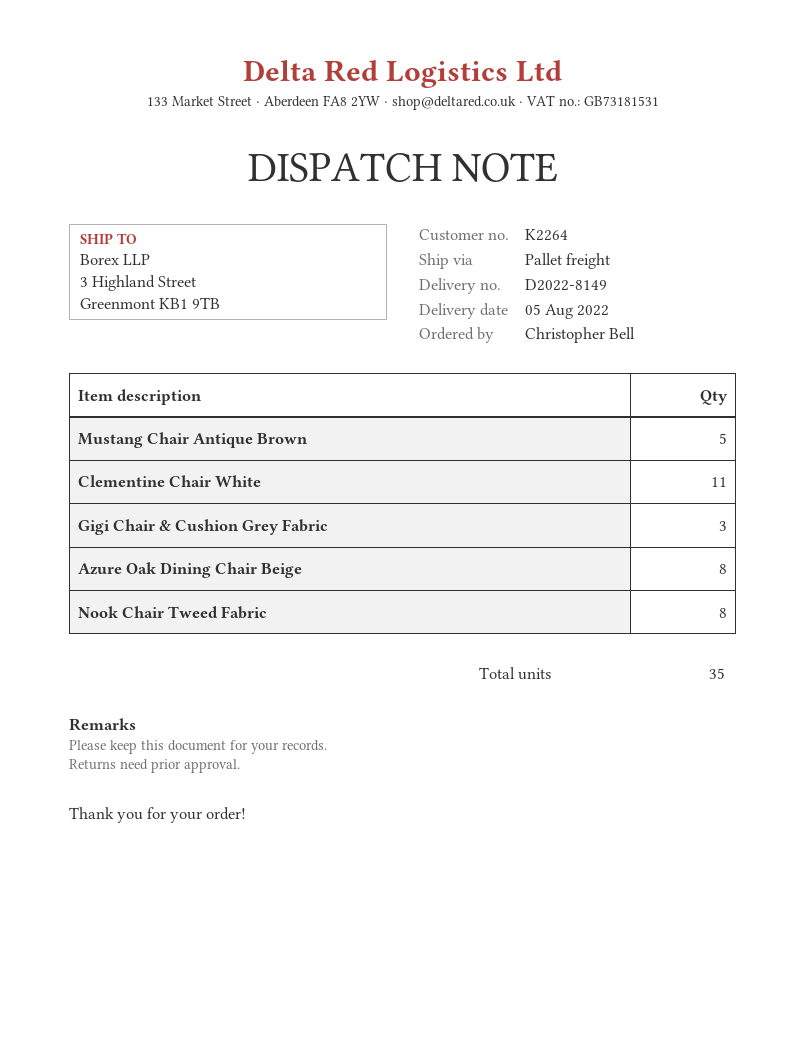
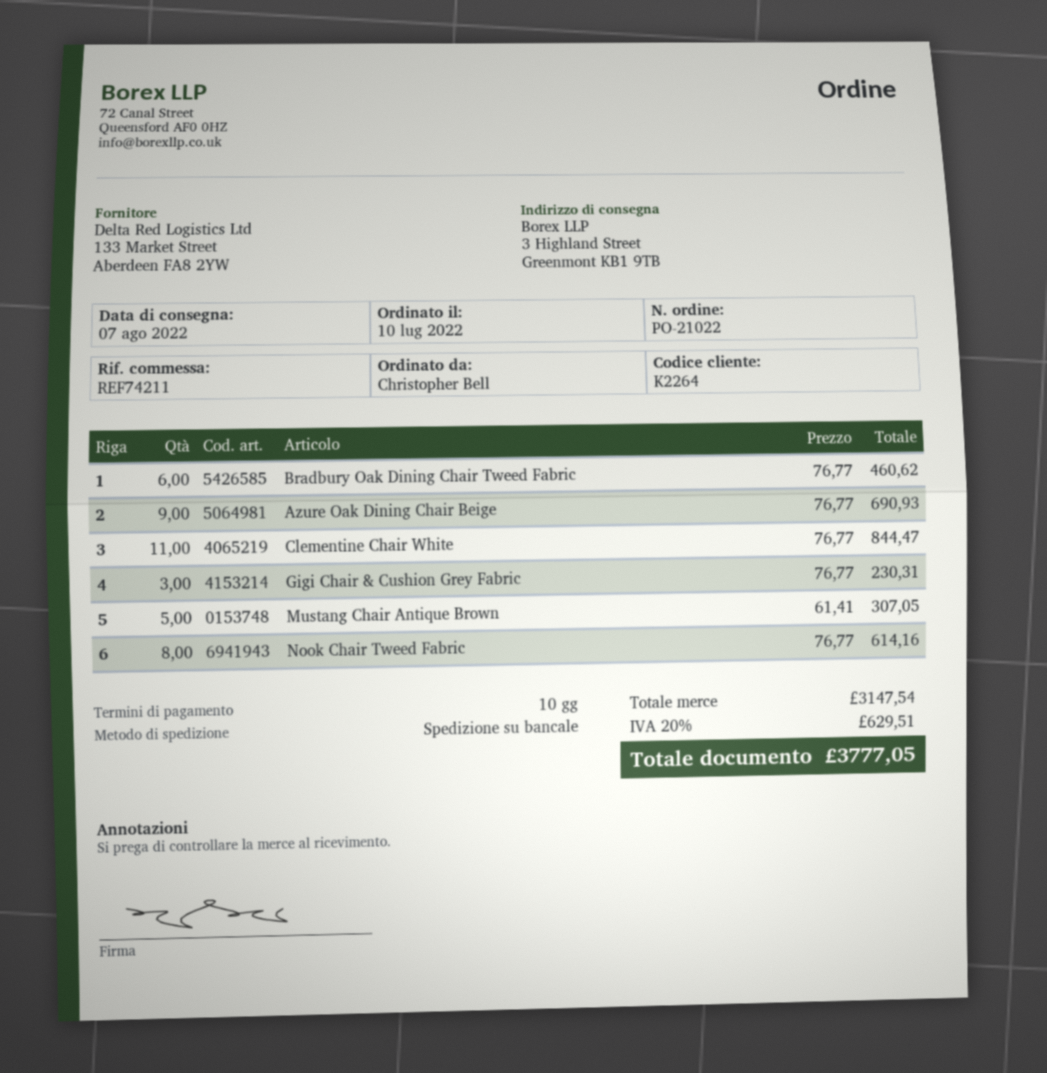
delivery date: 2022-08-05 -> 2022-08-07
Azure Oak Dining Chair Beige: 8 -> 9
Bradbury Oak Dining Chair Tweed Fabric: none -> 6

